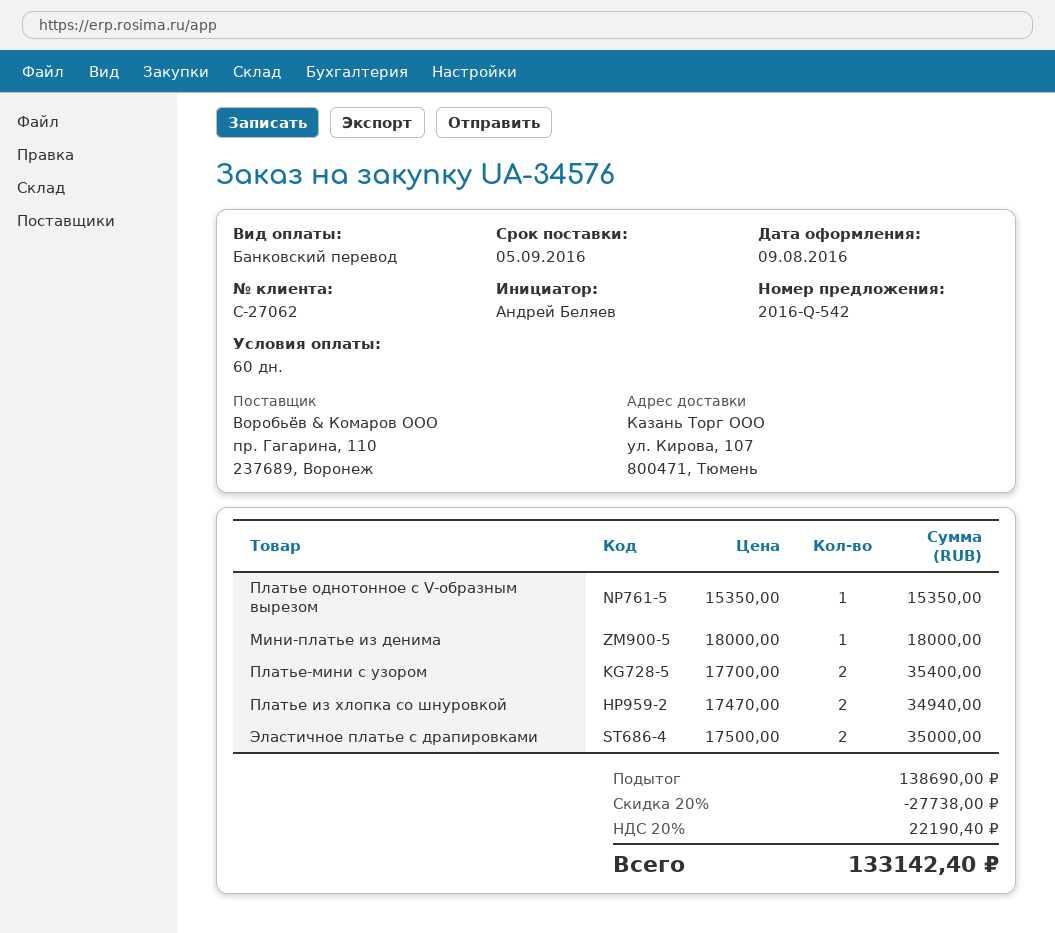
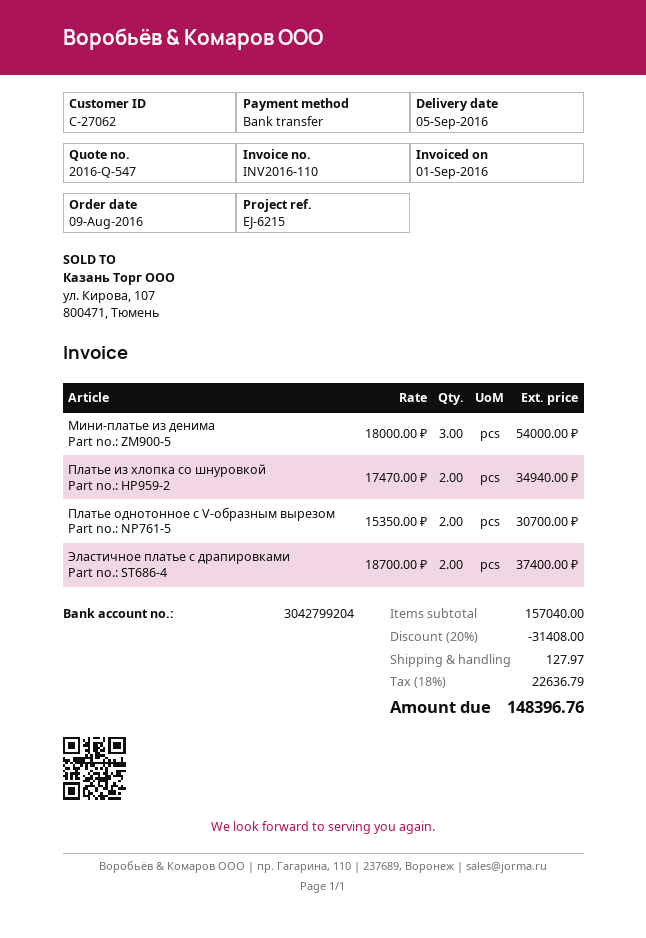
quote number: 2016-Q-542 -> 2016-Q-547
Платье однотонное с V-образным вырезом: 1 x 15350.00 = 15350.00 -> 2 x 15350.00 = 30700.00
Мини-платье из денима: 1 x 18000.00 = 18000.00 -> 3 x 18000.00 = 54000.00
Платье-мини с узором: 2 x 17700.00 = 35400.00 -> none
Эластичное платье с драпировками: 2 x 17500.00 = 35000.00 -> 2 x 18700.00 = 37400.00
subtotal: 138690.00 -> 157040.00
discount: 20% = 27738.00 -> 20% = 31408.00
shipping: none -> 127.97
tax: 20% = 22190.40 -> 18% = 22636.79
total: 133142.40 -> 148396.76

